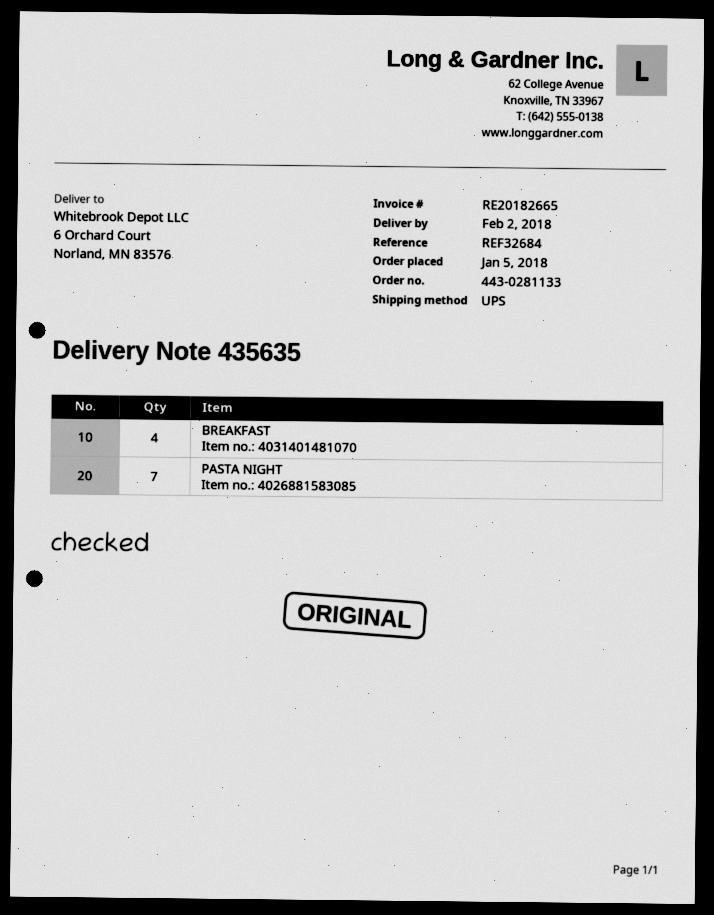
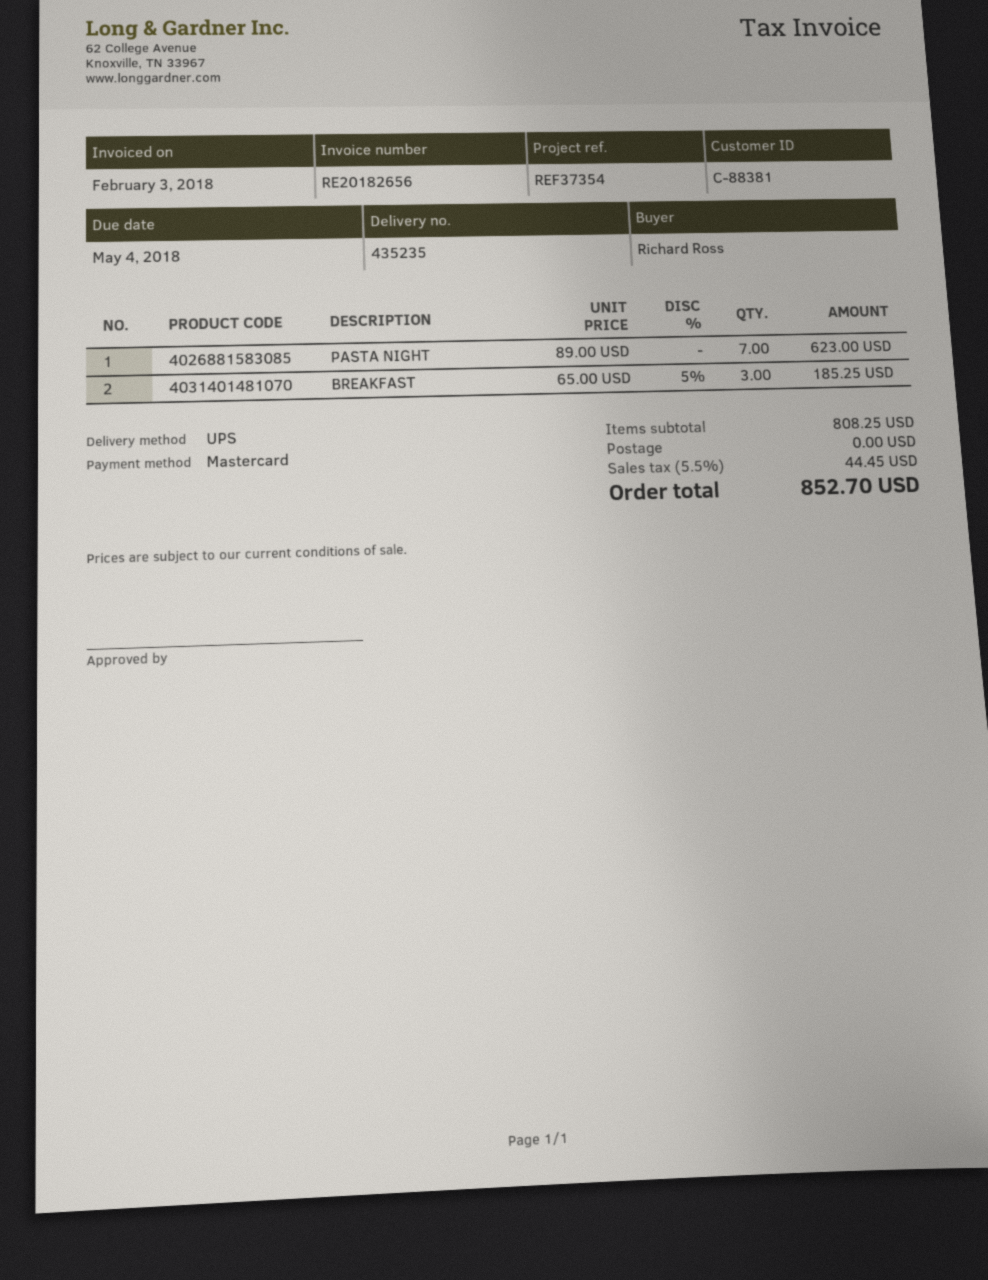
delivery note number: 435635 -> 435235
invoice number: RE20182665 -> RE20182656
reference: REF32684 -> REF37354
BREAKFAST: 4 -> 3

